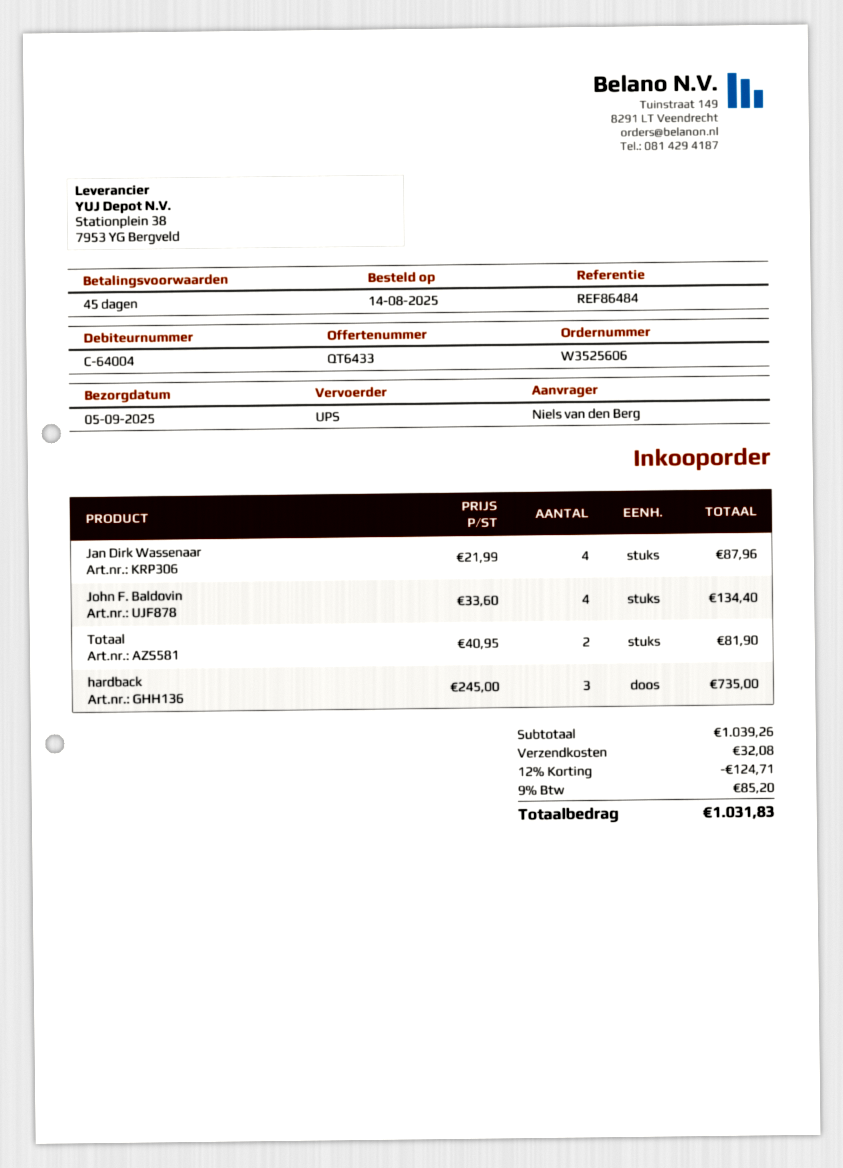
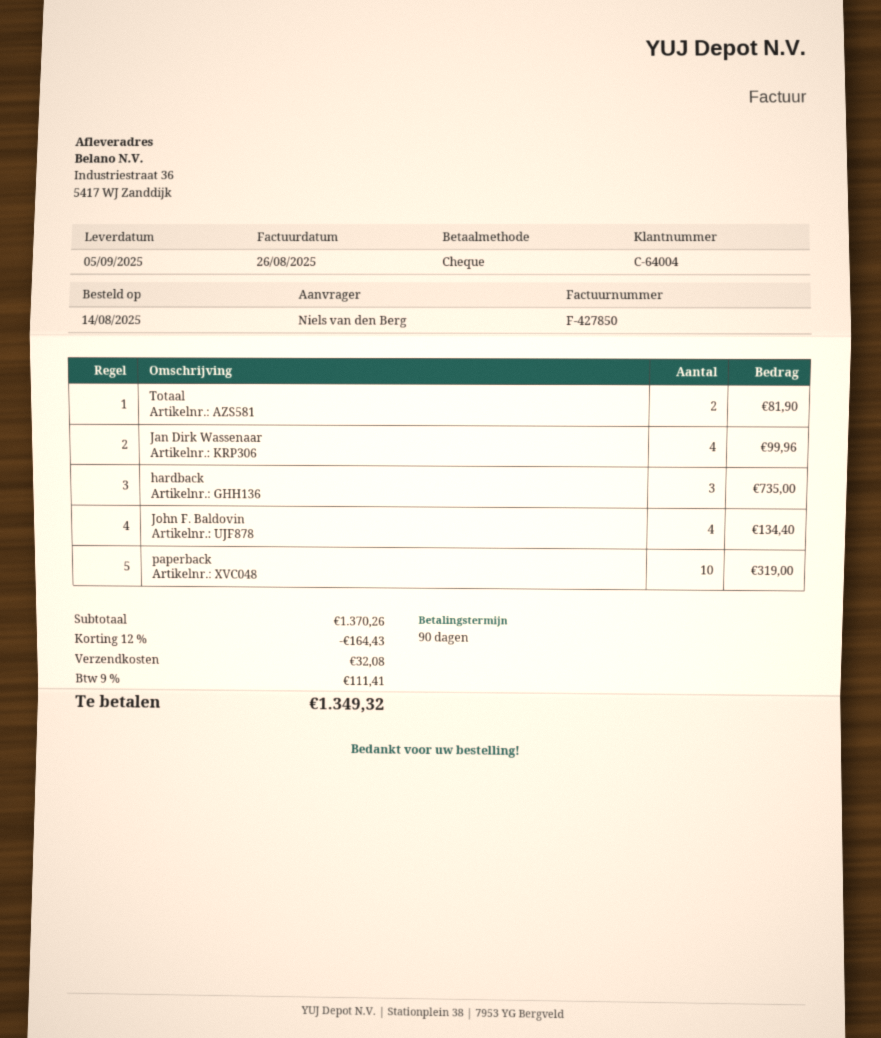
payment terms: 45 days -> 90 days
Jan Dirk Wassenaar: 4 for 87.96 -> 4 for 99.96
paperback: none -> 10 for 319.00
subtotal: 1039.26 -> 1370.26
discount: 12% = 124.71 -> 12% = 164.43
tax: 9% = 85.20 -> 9% = 111.41
total: 1031.83 -> 1349.32

